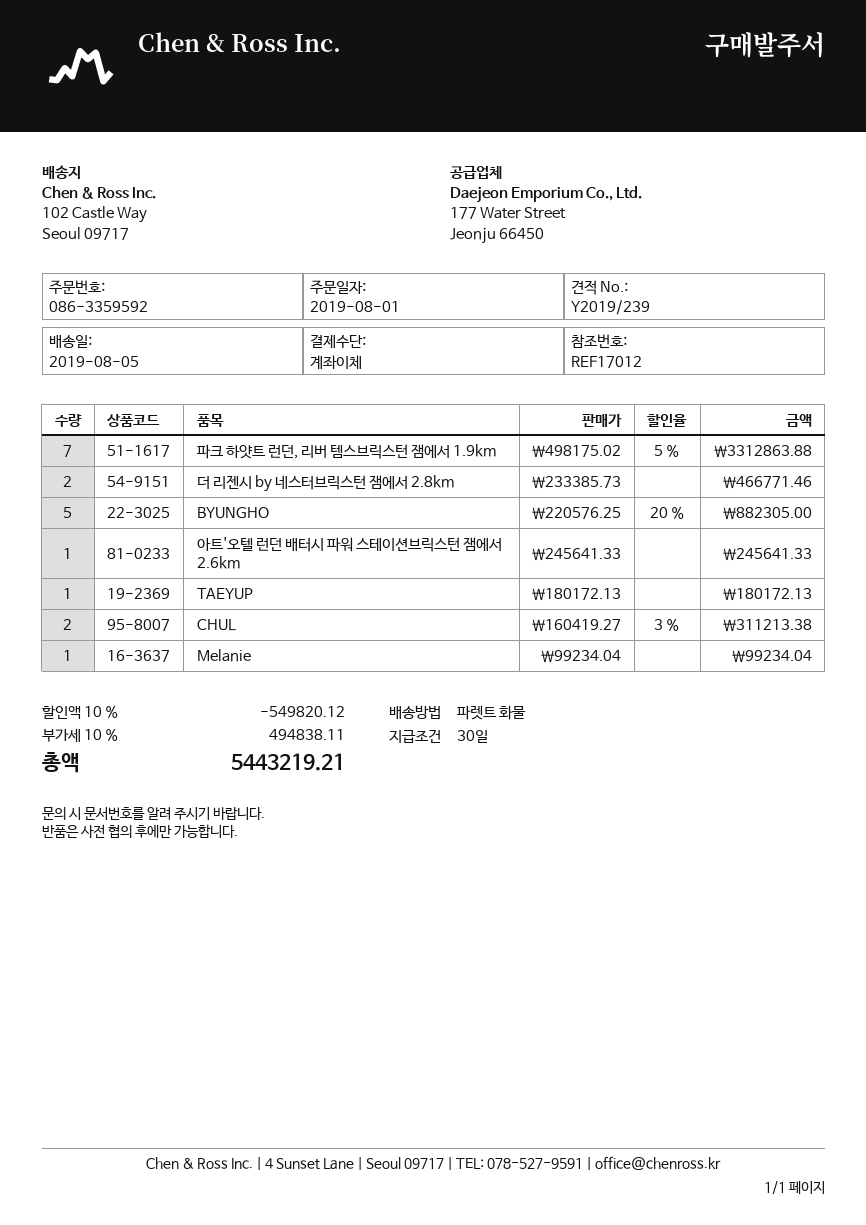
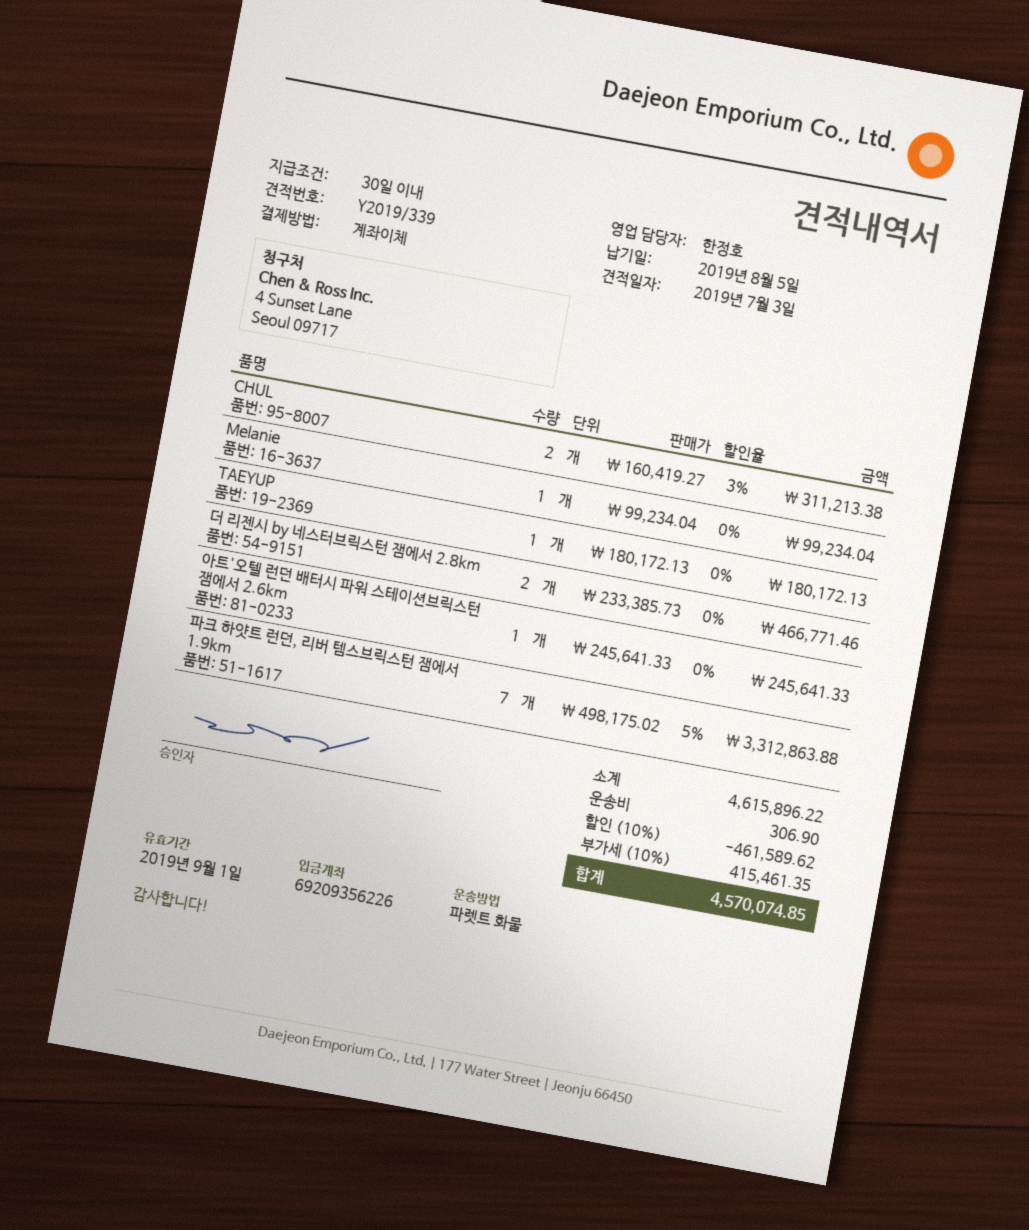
quote number: Y2019/239 -> Y2019/339
BYUNGHO: 5 x 220576.25 - 20% = 882305.00 -> none
discount: 10% = 549820.12 -> 10% = 461589.62
shipping: none -> 306.90
tax: 10% = 494838.11 -> 10% = 415461.35
total: 5443219.21 -> 4570074.85

